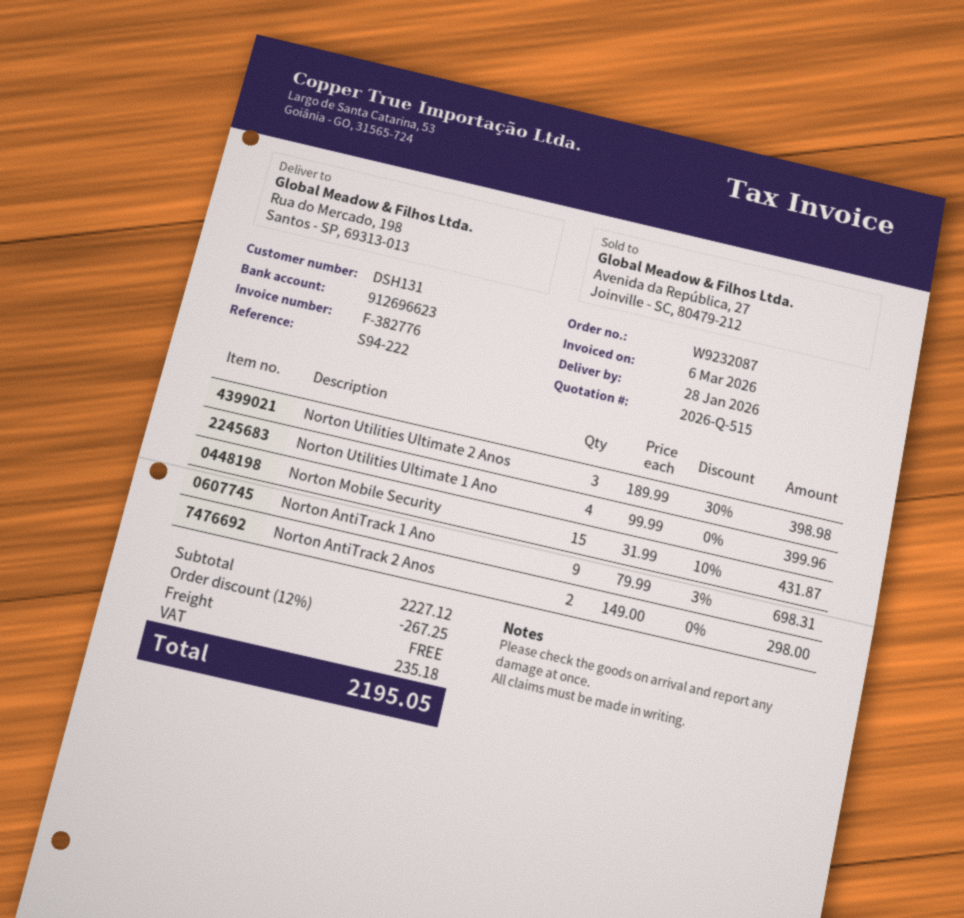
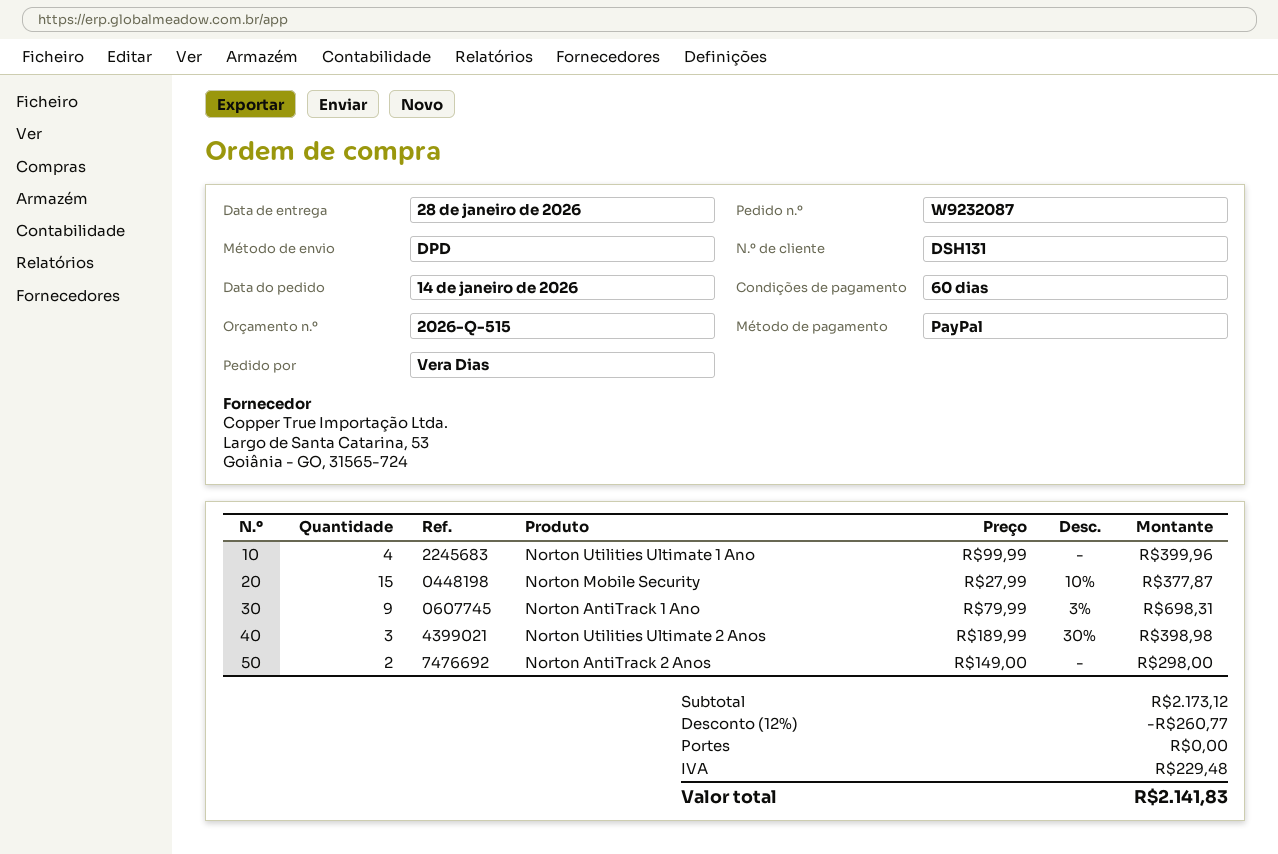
Norton Mobile Security: 15 x 31.99 - 10% = 431.87 -> 15 x 27.99 - 10% = 377.87
subtotal: 2227.12 -> 2173.12
discount: 12% = 267.25 -> 12% = 260.77
tax: 235.18 -> 229.48
total: 2195.05 -> 2141.83

